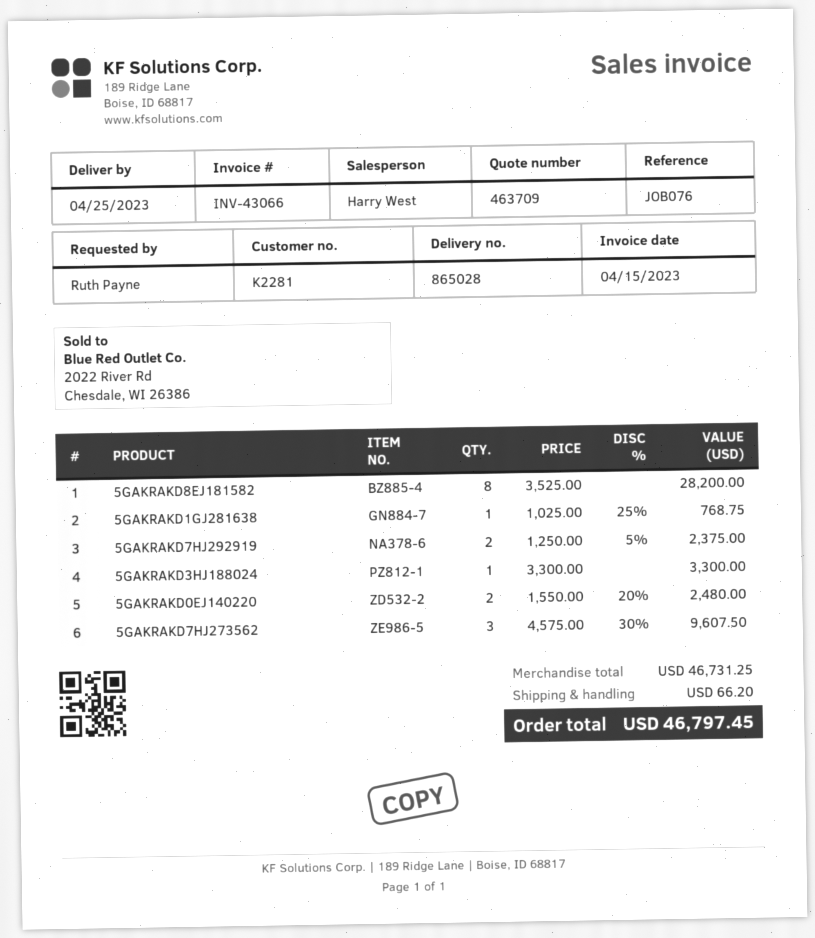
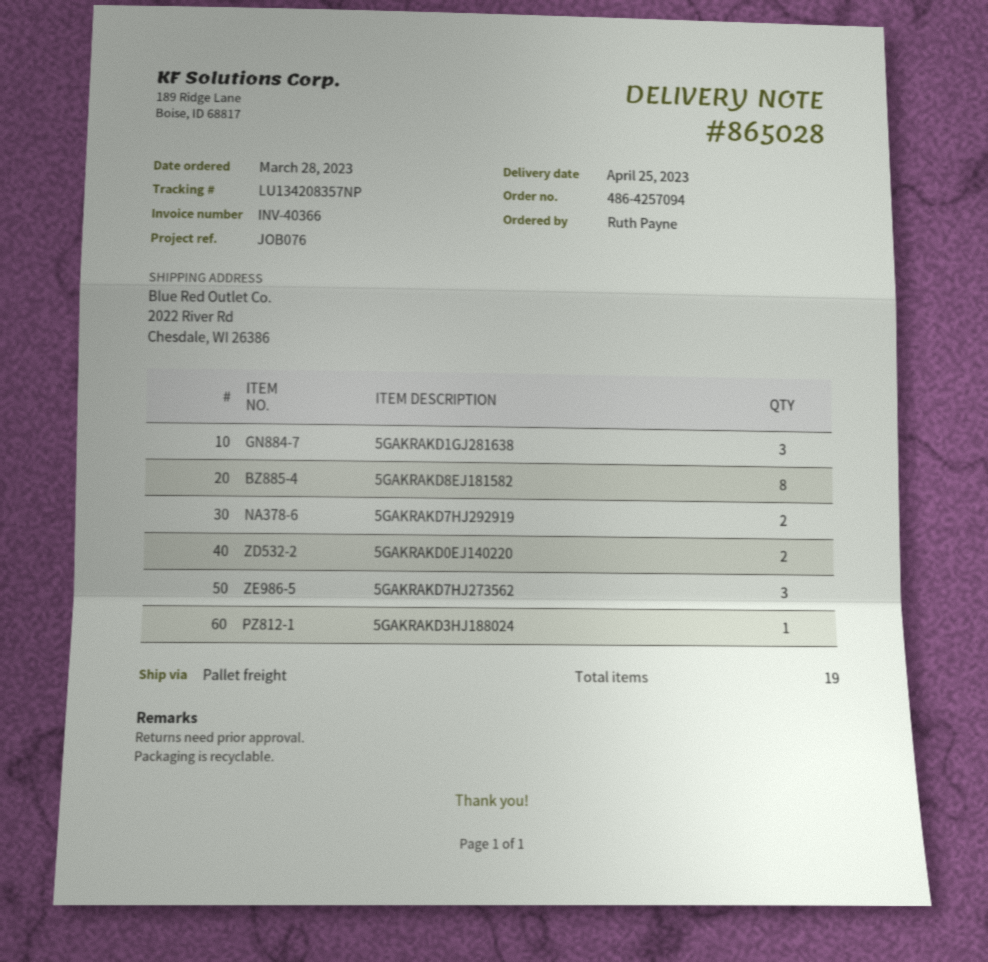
invoice number: INV-43066 -> INV-40366
5GAKRAKD1GJ281638: 1 -> 3

